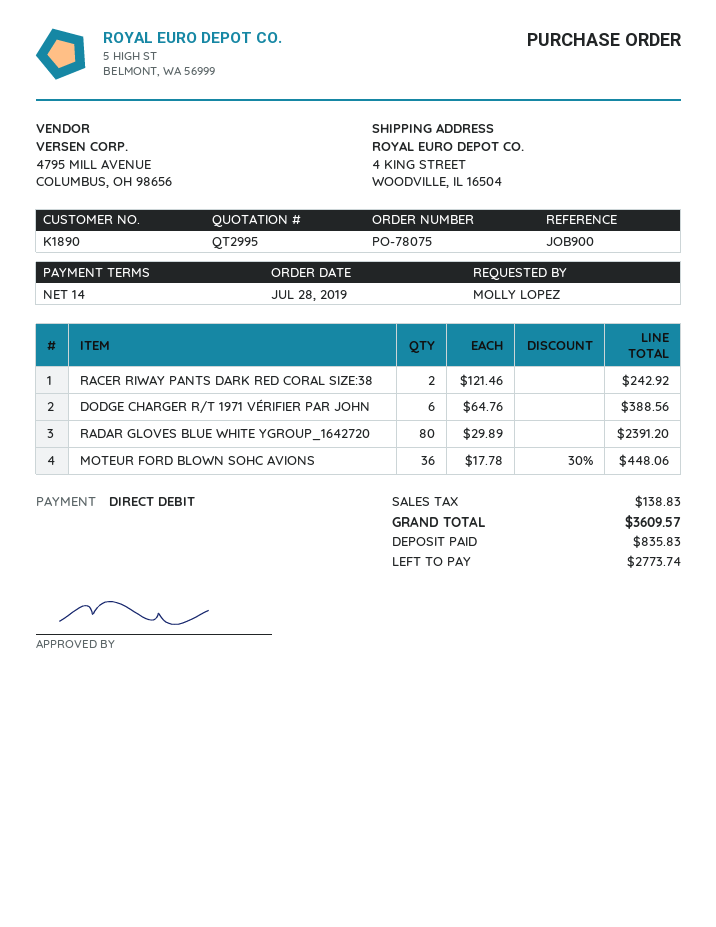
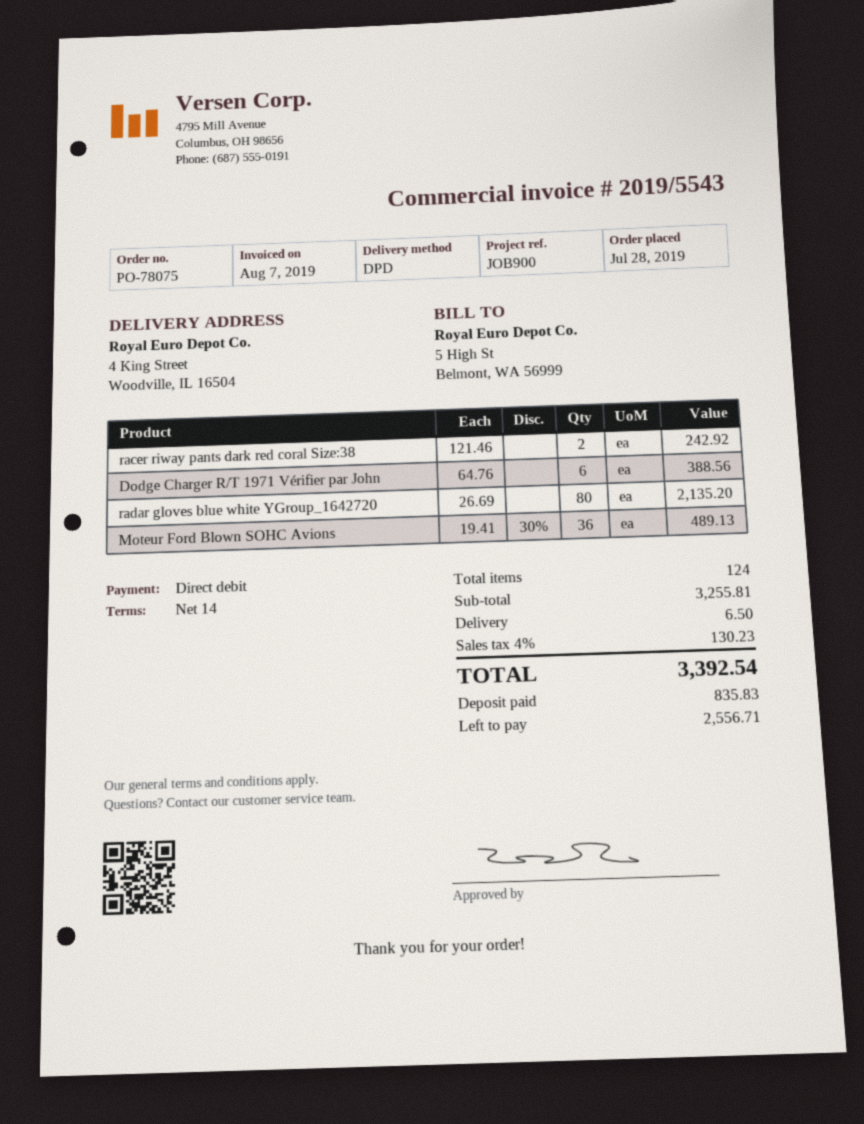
RADAR GLOVES BLUE WHITE YGROUP_1642720: 80 x 29.89 = 2391.20 -> 80 x 26.69 = 2135.20
MOTEUR FORD BLOWN SOHC AVIONS: 36 x 17.78 - 30% = 448.06 -> 36 x 19.41 - 30% = 489.13
shipping: none -> 6.50
tax: 138.83 -> 130.23
total: 3609.57 -> 3392.54
balance: 2773.74 -> 2556.71

